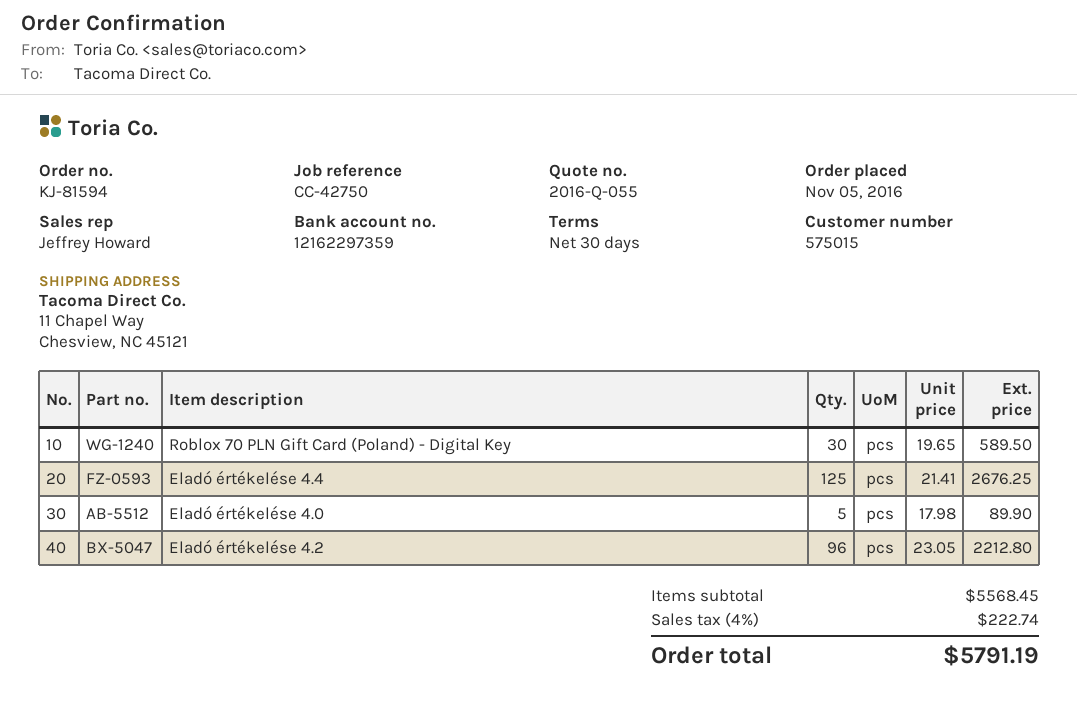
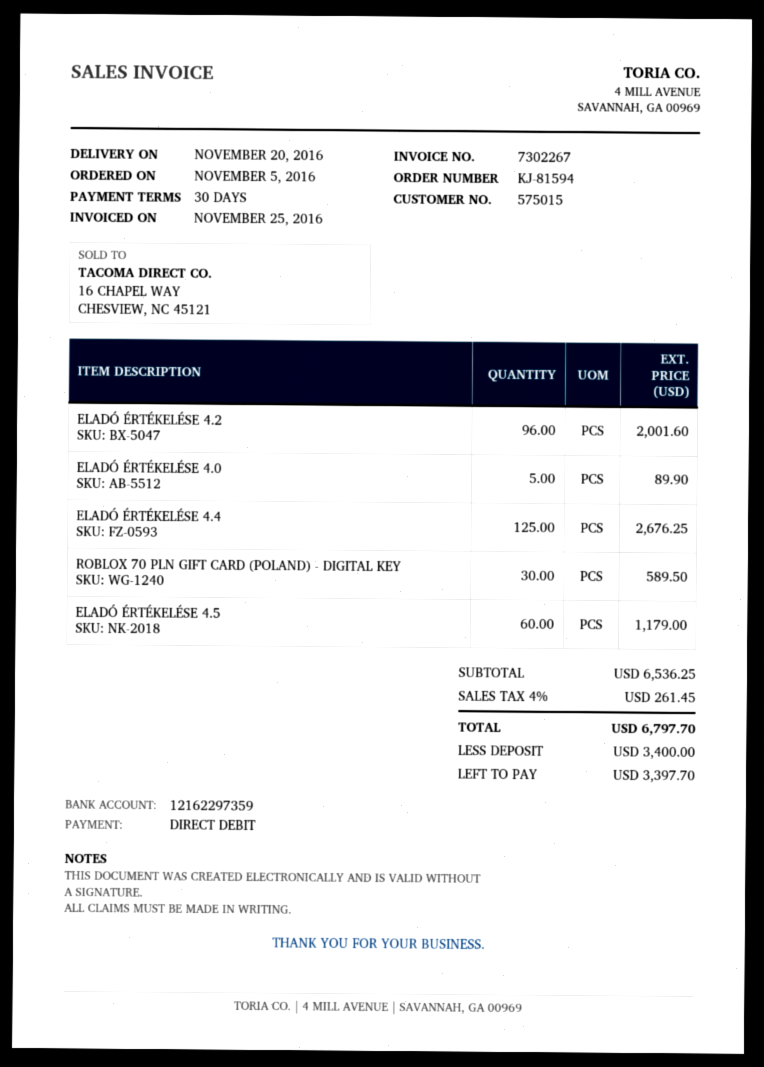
Eladó értékelése 4.2: 96 for 2212.80 -> 96 for 2001.60
ELADÓ ÉRTÉKELÉSE 4.5: none -> 60 for 1179.00
subtotal: 5568.45 -> 6536.25
tax: 4% = 222.74 -> 4% = 261.45
total: 5791.19 -> 6797.70

